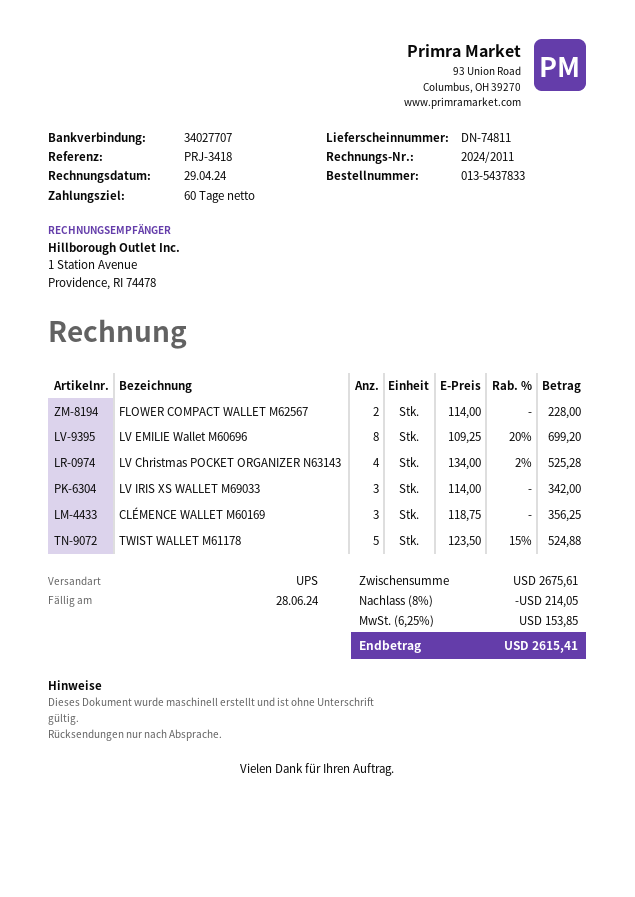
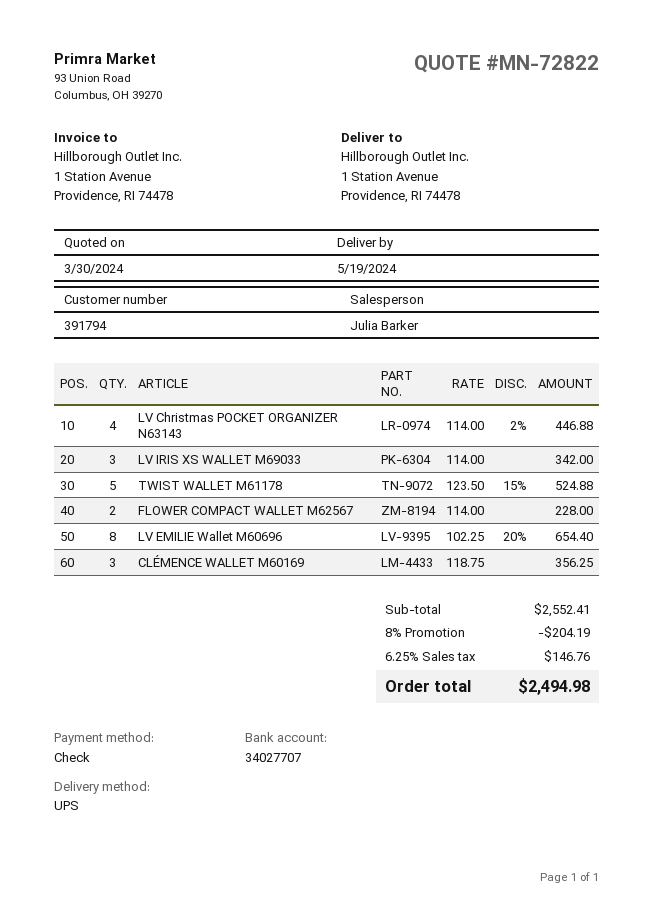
LV EMILIE Wallet M60696: 8 x 109.25 - 20% = 699.20 -> 8 x 102.25 - 20% = 654.40
LV Christmas POCKET ORGANIZER N63143: 4 x 134.00 - 2% = 525.28 -> 4 x 114.00 - 2% = 446.88
subtotal: 2675.61 -> 2552.41
discount: 8% = 214.05 -> 8% = 204.19
tax: 6.25% = 153.85 -> 6.25% = 146.76
total: 2615.41 -> 2494.98

